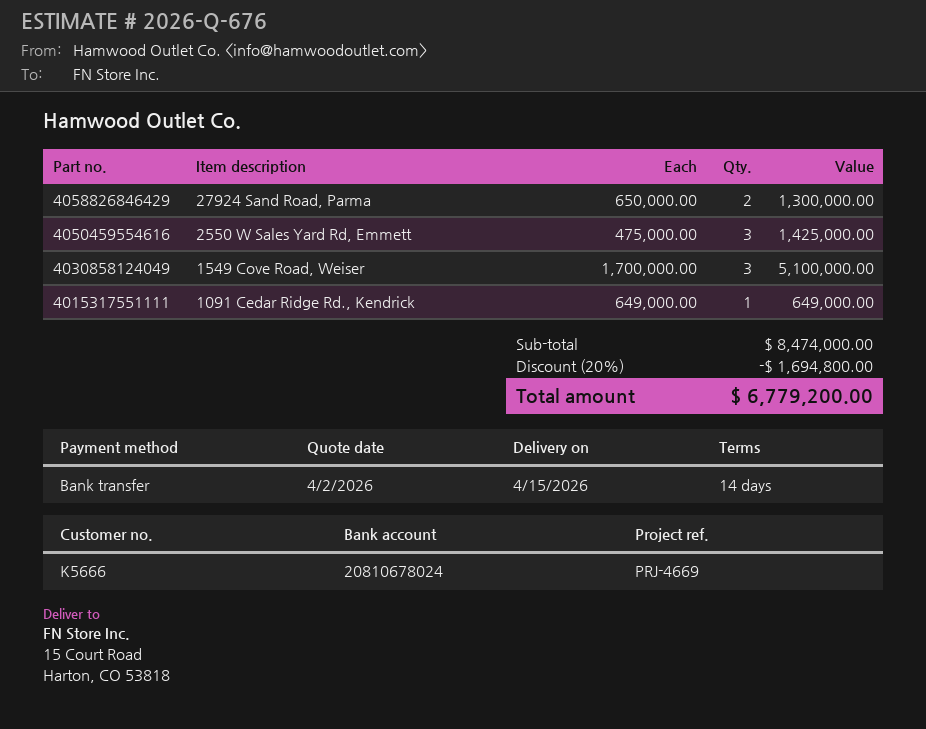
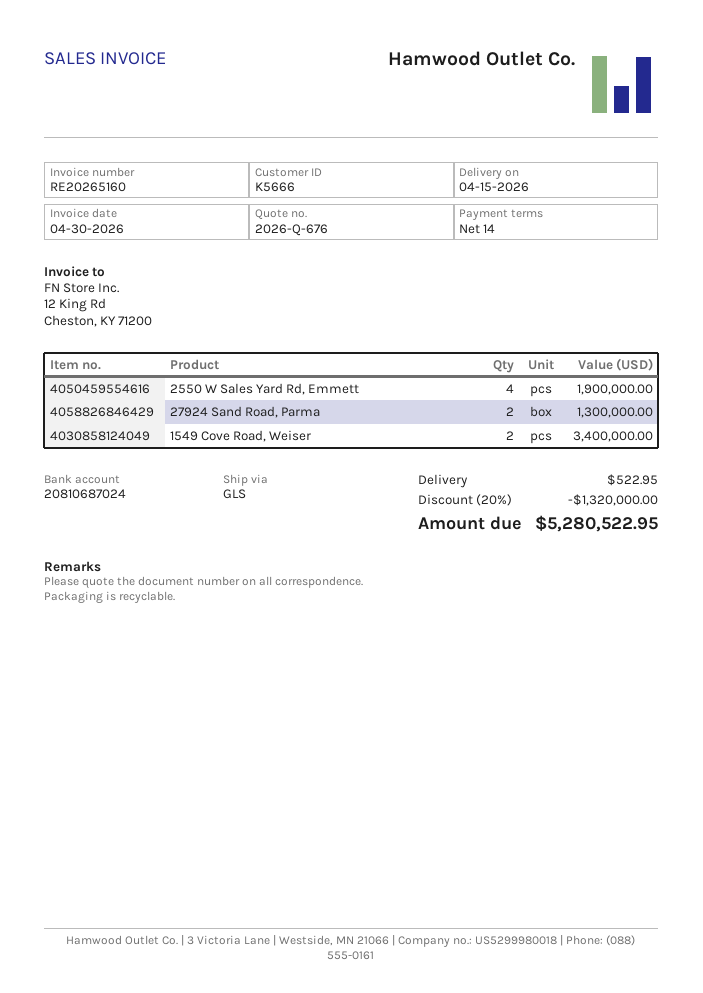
bank account: 20810678024 -> 20810687024
2550 W Sales Yard Rd, Emmett: 3 for 1425000.00 -> 4 for 1900000.00
1549 Cove Road, Weiser: 3 for 5100000.00 -> 2 for 3400000.00
1091 Cedar Ridge Rd., Kendrick: 1 for 649000.00 -> none
discount: 20% = 1694800.00 -> 20% = 1320000.00
shipping: none -> 522.95
total: 6779200.00 -> 5280522.95

